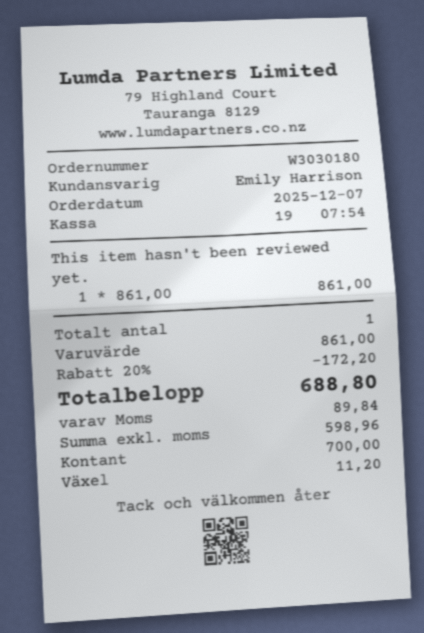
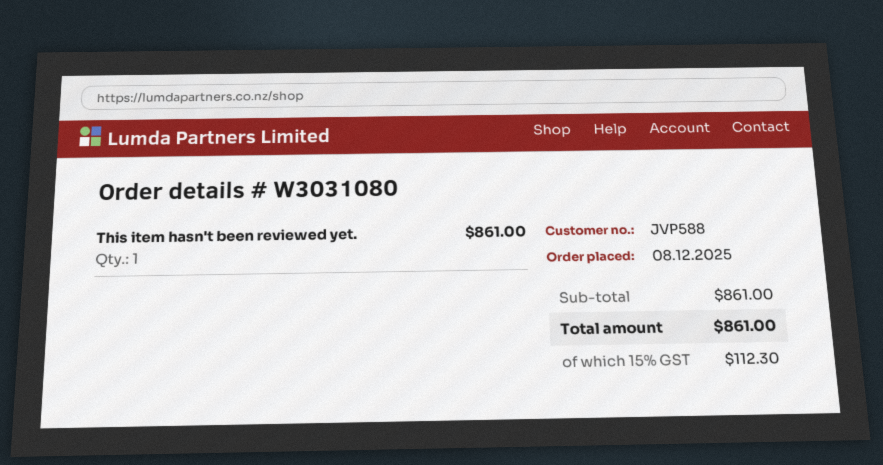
order number: W3030180 -> W3031080
order date: 2025-12-07 -> 2025-12-08
discount: 20% = 172.20 -> none
tax: 89.84 -> 112.30
total: 688.80 -> 861.00

